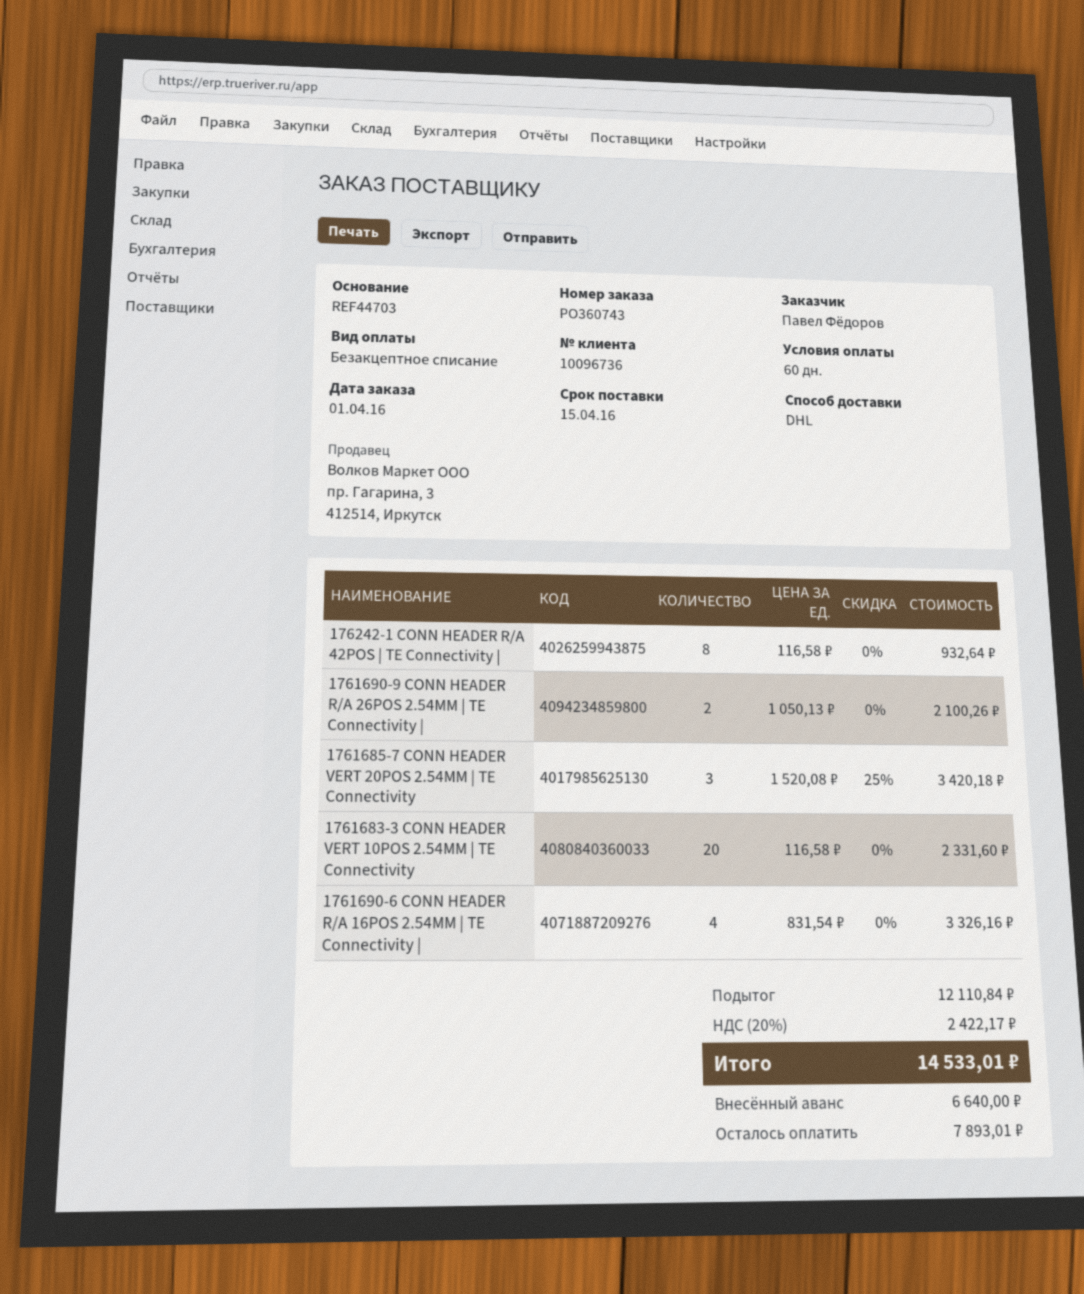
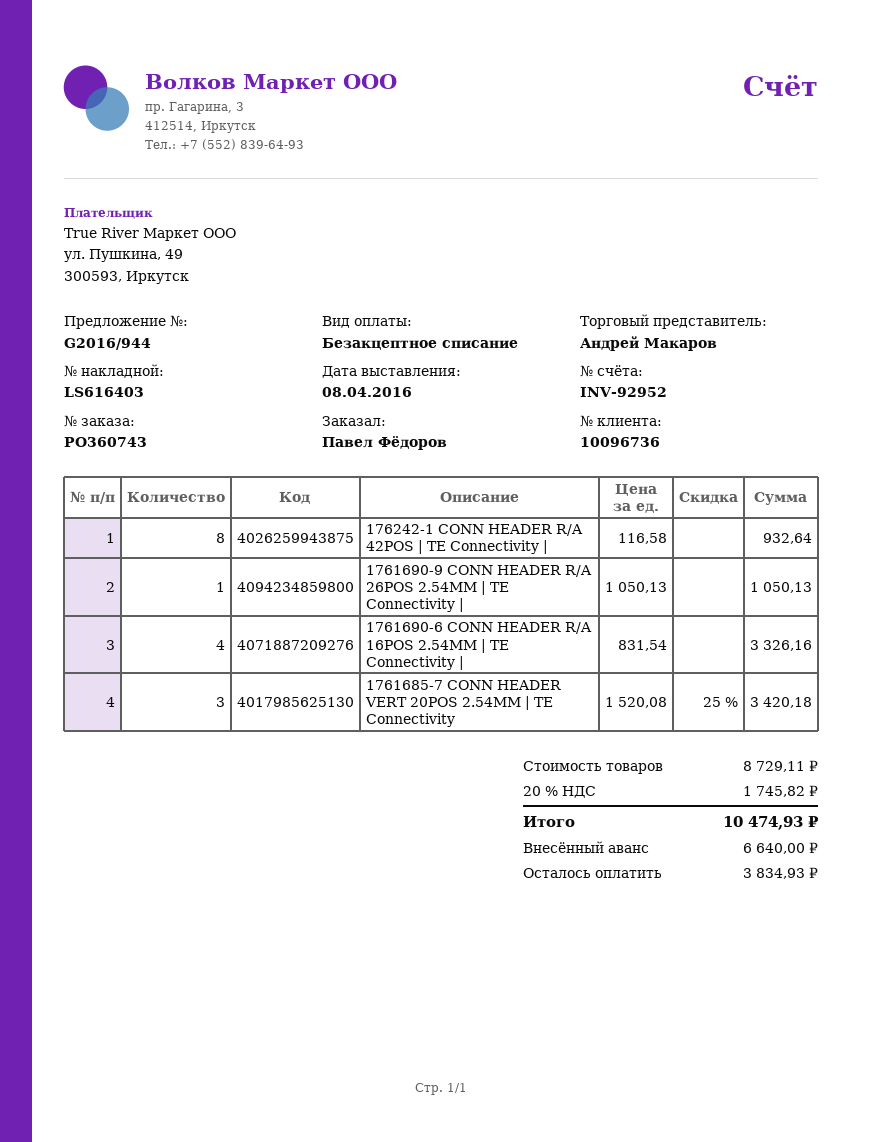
1761690-9 CONN HEADER R/A 26POS 2.54MM | TE Connectivity |: 2 x 1050.13 = 2100.26 -> 1 x 1050.13 = 1050.13
1761683-3 CONN HEADER VERT 10POS 2.54MM | TE Connectivity: 20 x 116.58 = 2331.60 -> none
subtotal: 12110.84 -> 8729.11
tax: 20% = 2422.17 -> 20% = 1745.82
total: 14533.01 -> 10474.93
balance: 7893.01 -> 3834.93

